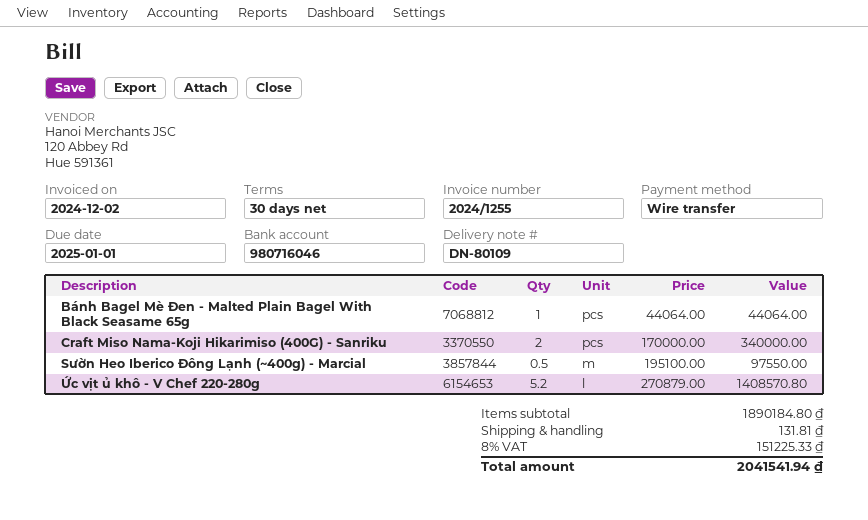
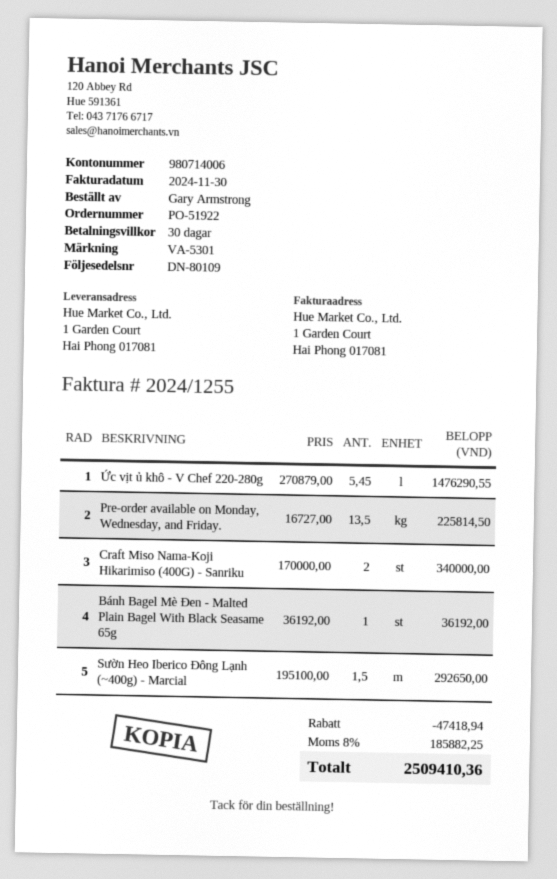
invoice date: 2024-12-02 -> 2024-11-30
bank account: 980716046 -> 980714006
Bánh Bagel Mè Đen - Malted Plain Bagel With Black Seasame 65g: 1 x 44064.00 = 44064.00 -> 1 x 36192.00 = 36192.00
Sườn Heo Iberico Đông Lạnh (~400g) - Marcial: 0.5 x 195100.00 = 97550.00 -> 1.5 x 195100.00 = 292650.00
Ức vịt ủ khô - V Chef 220-280g: 5.2 x 270879.00 = 1408570.80 -> 5.45 x 270879.00 = 1476290.55
Pre-order available on Monday, Wednesday, and Friday.: none -> 13.5 x 16727.00 = 225814.50
discount: none -> 47418.94
shipping: 131.81 -> none
tax: 8% = 151225.33 -> 8% = 185882.25
total: 2041541.94 -> 2509410.36

